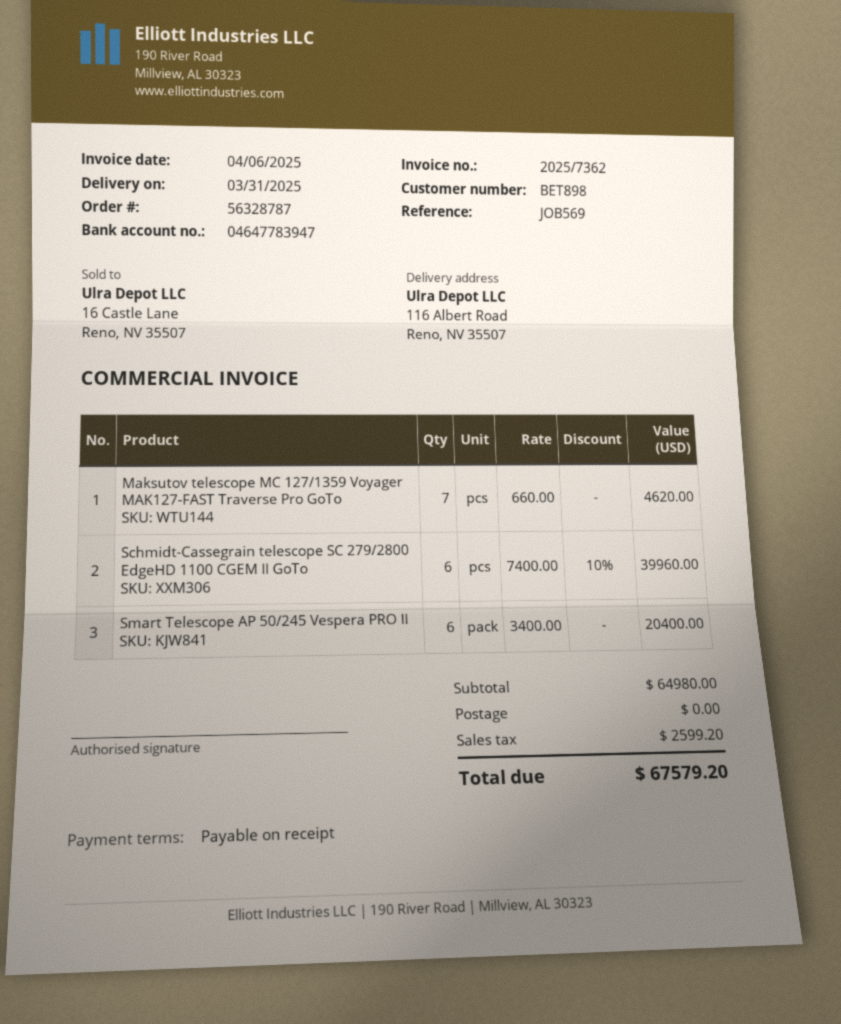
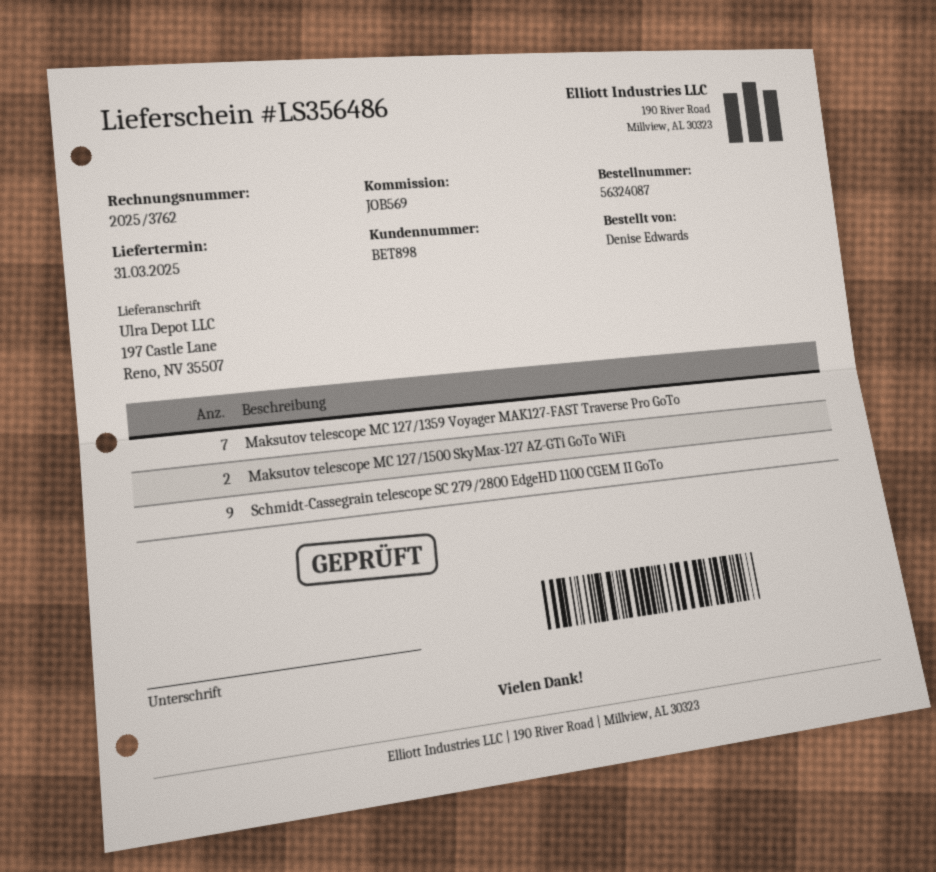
order number: 56328787 -> 56324087
invoice number: 2025/7362 -> 2025/3762
ship to: 116 Albert Road, Reno, NV 35507 -> 197 Castle Lane, Reno, NV 35507
Schmidt-Cassegrain telescope SC 279/2800 EdgeHD 1100 CGEM II GoTo: 6 -> 9
Smart Telescope AP 50/245 Vespera PRO II: 6 -> none
Maksutov telescope MC 127/1500 SkyMax-127 AZ-GTi GoTo WiFi: none -> 2

